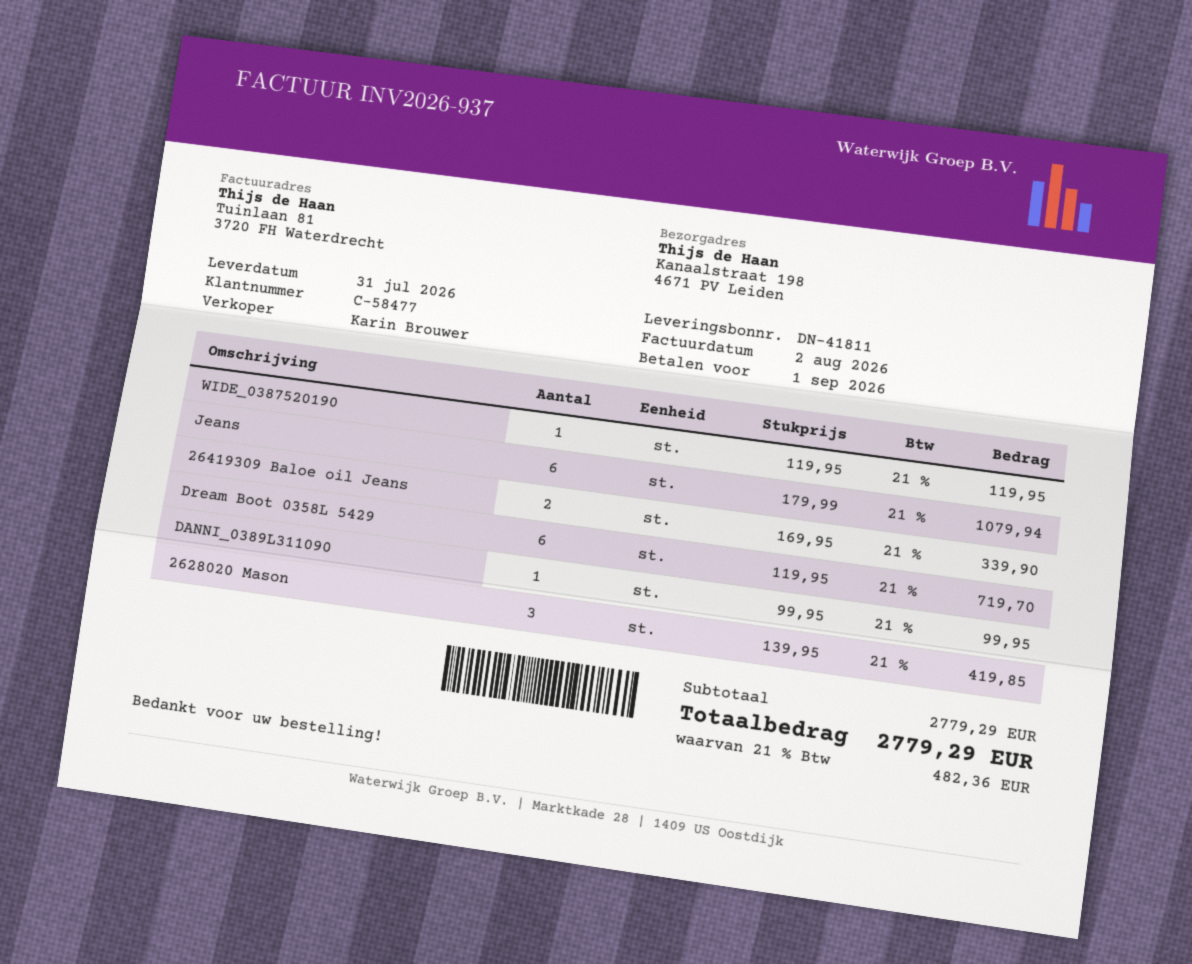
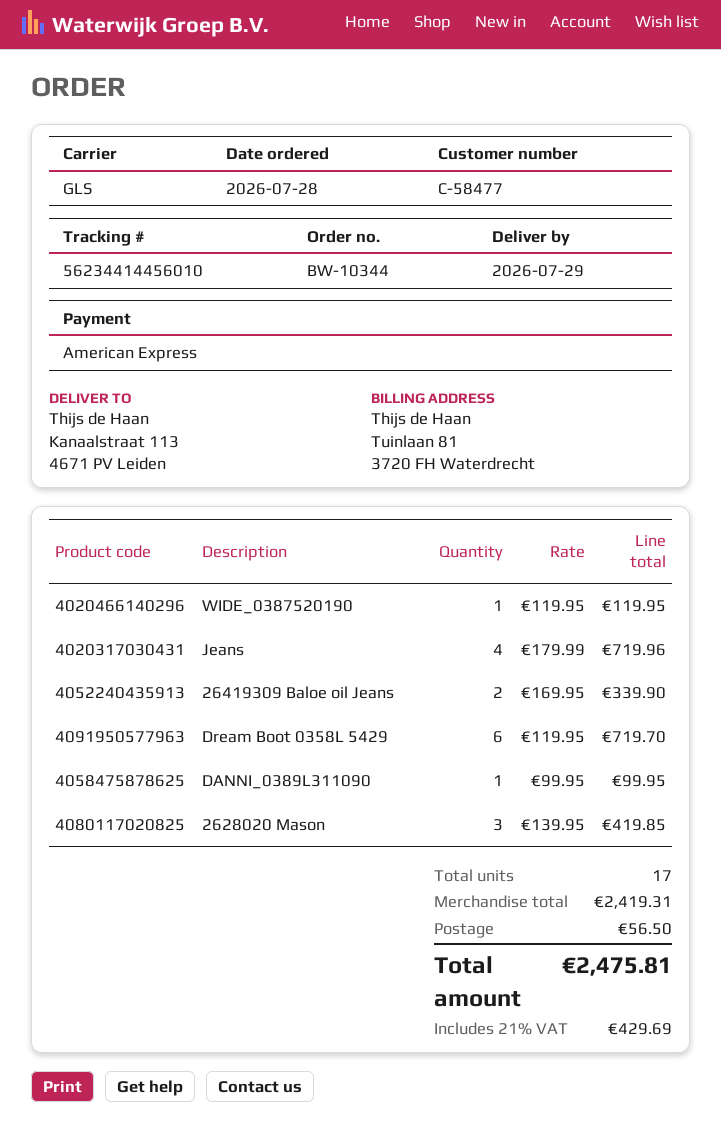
delivery date: 2026-07-31 -> 2026-07-29
ship to: Kanaalstraat 198, 4671 PV Leiden -> Kanaalstraat 113, 4671 PV Leiden
Jeans: 6 x 179.99 = 1079.94 -> 4 x 179.99 = 719.96
subtotal: 2779.29 -> 2419.31
shipping: none -> 56.50
tax: 21% = 482.36 -> 21% = 429.69
total: 2779.29 -> 2475.81

